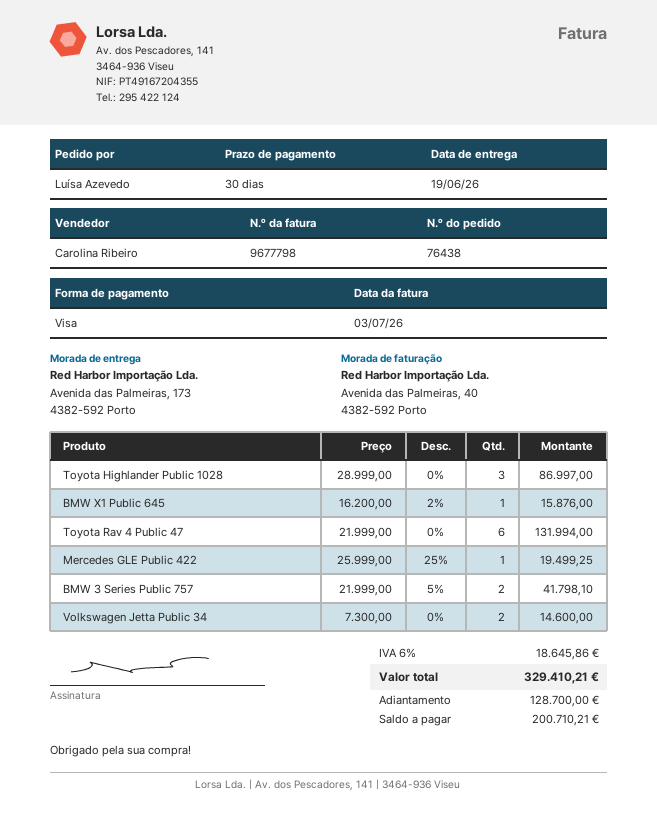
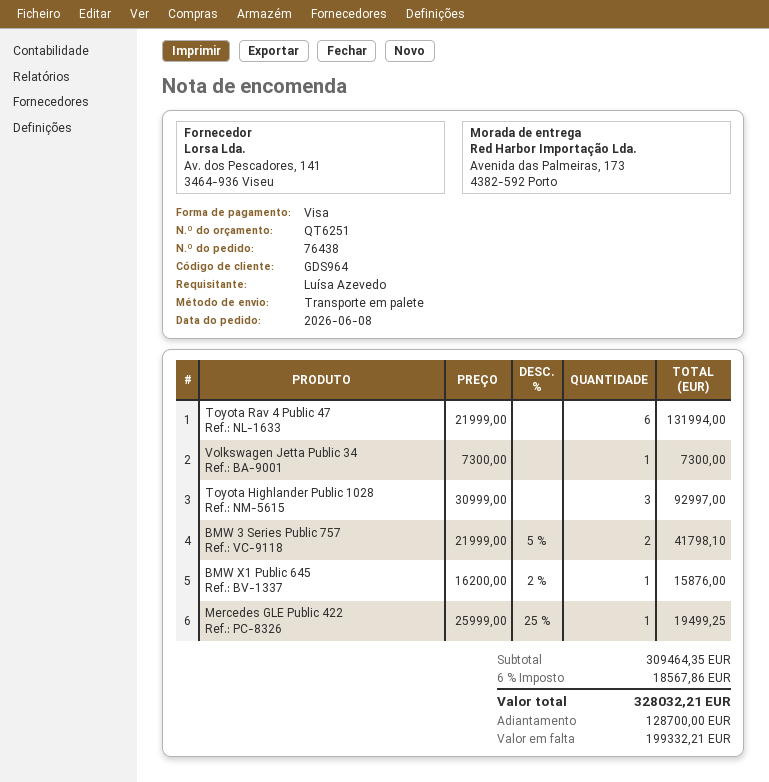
Toyota Highlander Public 1028: 3 x 28999.00 = 86997.00 -> 3 x 30999.00 = 92997.00
Volkswagen Jetta Public 34: 2 x 7300.00 = 14600.00 -> 1 x 7300.00 = 7300.00
tax: 6% = 18645.86 -> 6% = 18567.86
total: 329410.21 -> 328032.21
balance: 200710.21 -> 199332.21

